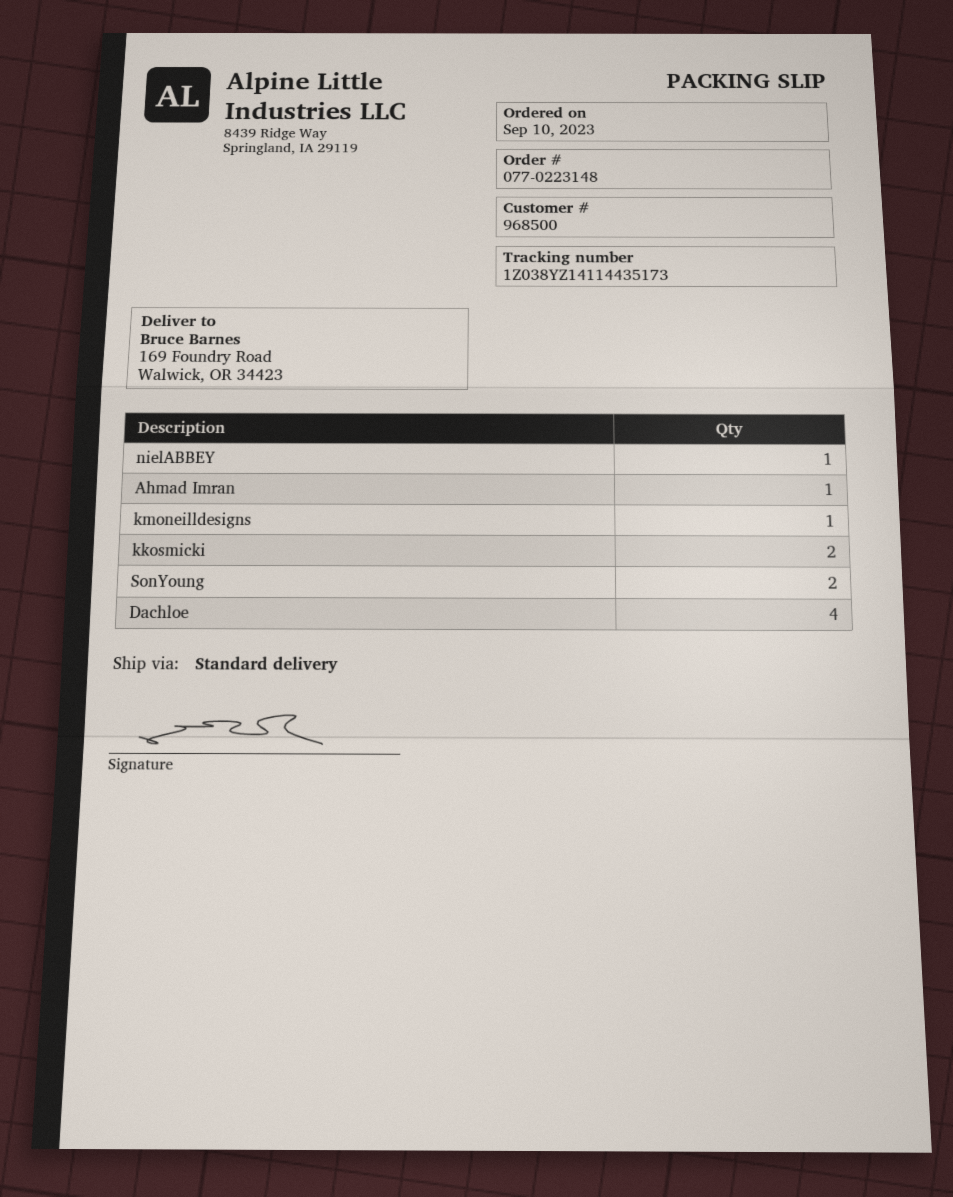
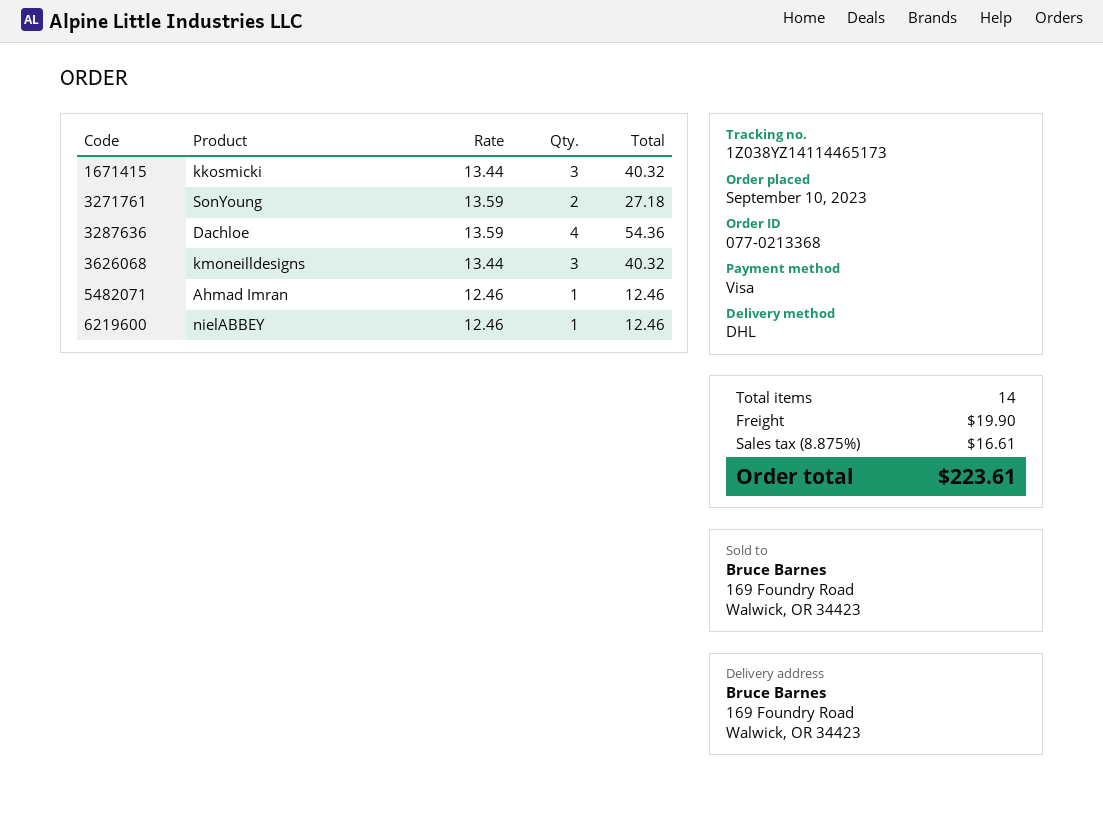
order number: 077-0223148 -> 077-0213368
shipping method: standard -> DHL
tracking number: 1Z038YZ14114435173 -> 1Z038YZ14114465173
kmoneilldesigns: 1 -> 3
kkosmicki: 2 -> 3

